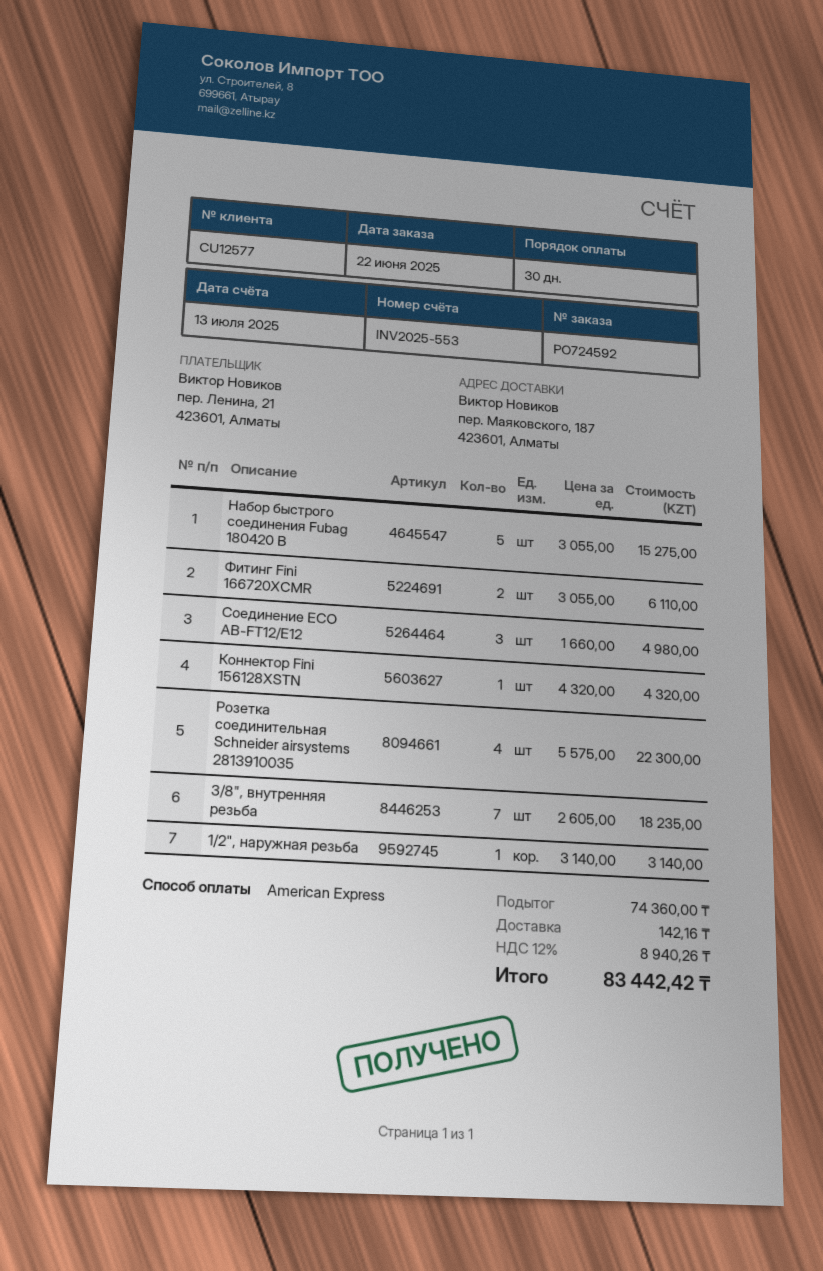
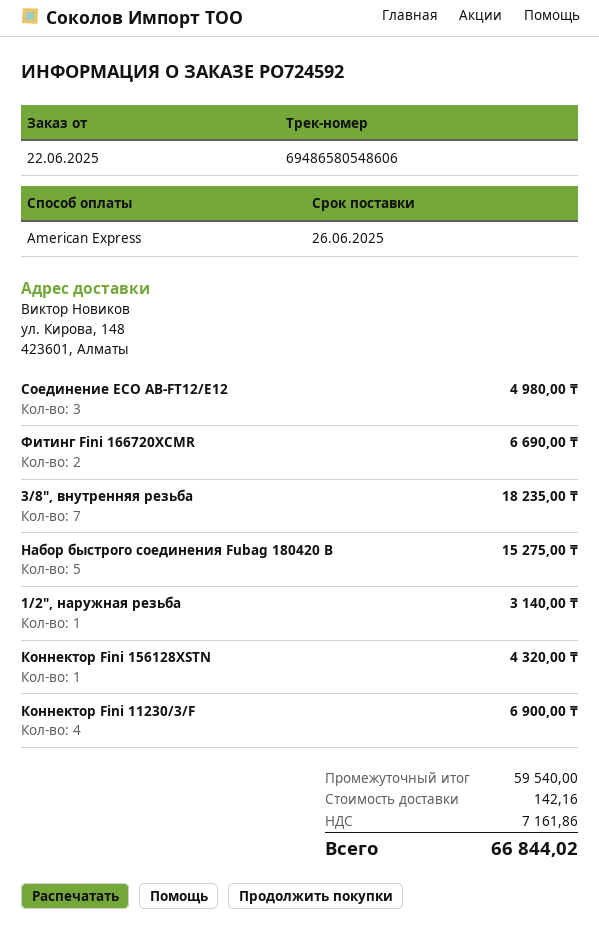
ship to: пер. Маяковского, 187, 423601, Алматы -> ул. Кирова, 148, 423601, Алматы
Фитинг Fini 166720XCMR: 2 for 6110.00 -> 2 for 6690.00
Розетка соединительная Schneider airsystems 2813910035: 4 for 22300.00 -> none
Коннектор Fini 11230/3/F: none -> 4 for 6900.00
subtotal: 74360.00 -> 59540.00
tax: 8940.26 -> 7161.86
total: 83442.42 -> 66844.02

